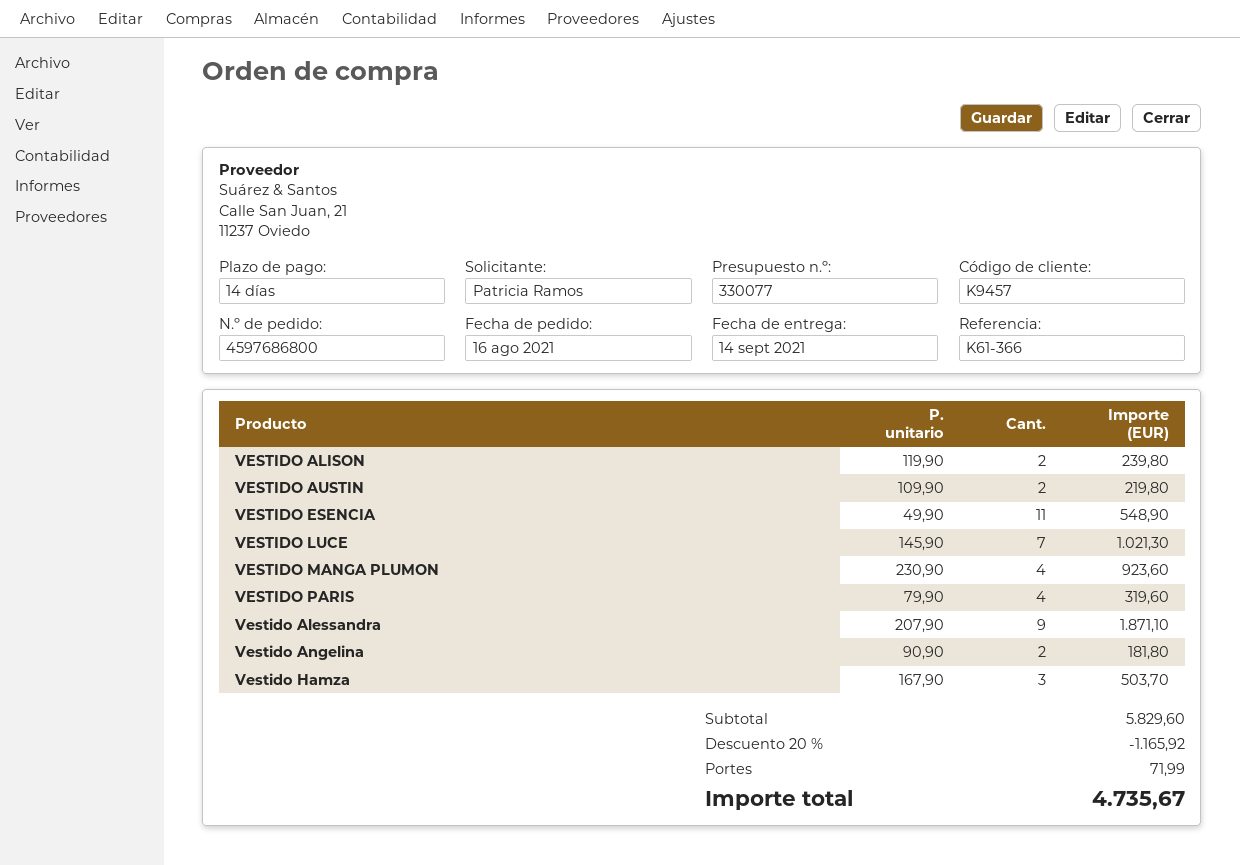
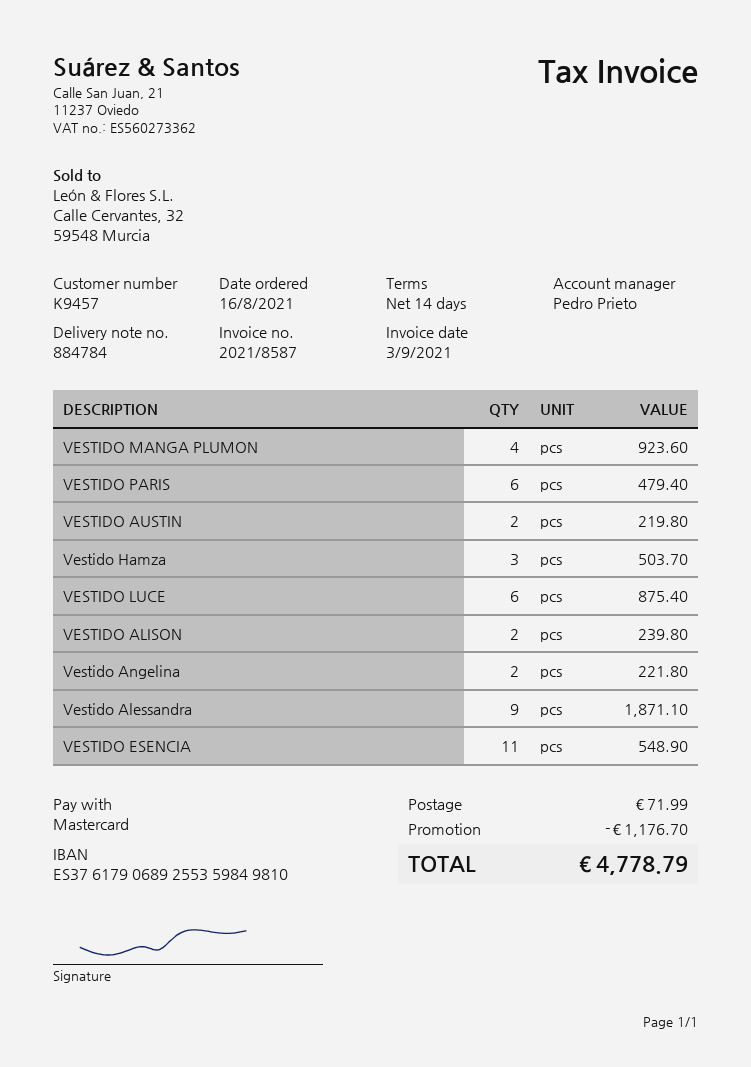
VESTIDO LUCE: 7 for 1021.30 -> 6 for 875.40
VESTIDO PARIS: 4 for 319.60 -> 6 for 479.40
Vestido Angelina: 2 for 181.80 -> 2 for 221.80
discount: 1165.92 -> 1176.70
total: 4735.67 -> 4778.79

